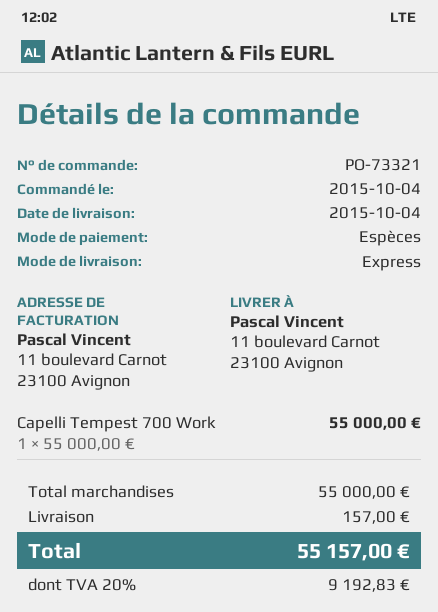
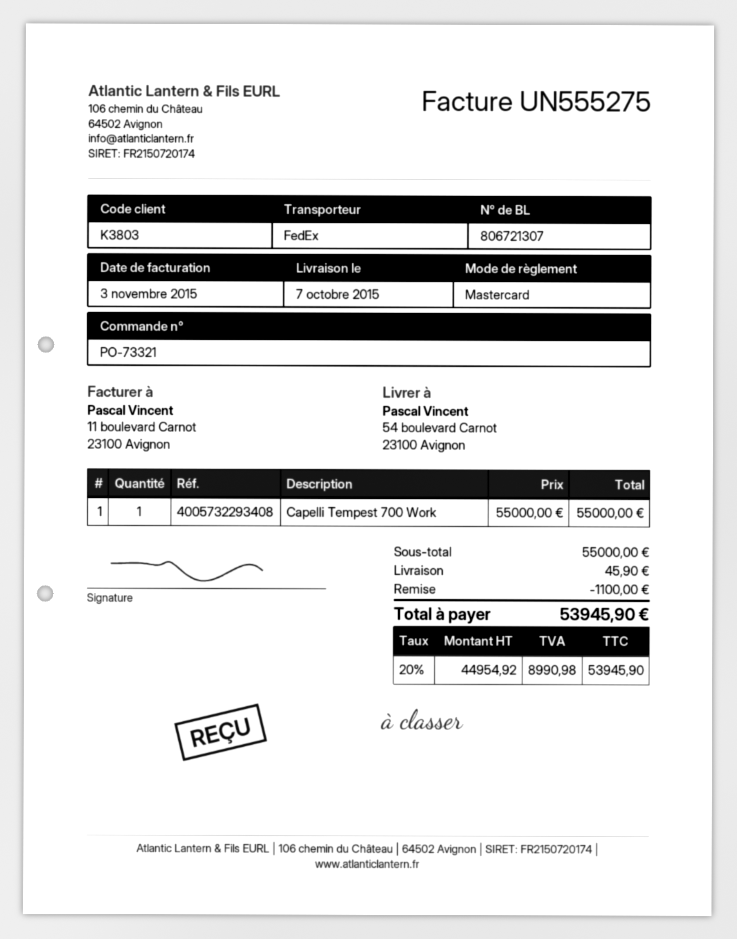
delivery date: 2015-10-04 -> 2015-10-07
payment method: cash -> Mastercard
shipping method: express -> FedEx
ship to: 11 boulevard Carnot, 23100 Avignon -> 54 boulevard Carnot, 23100 Avignon
discount: none -> 1100.00
shipping: 157.00 -> 45.90
tax: 20% = 9192.83 -> 20% = 8990.98
total: 55157.00 -> 53945.90

